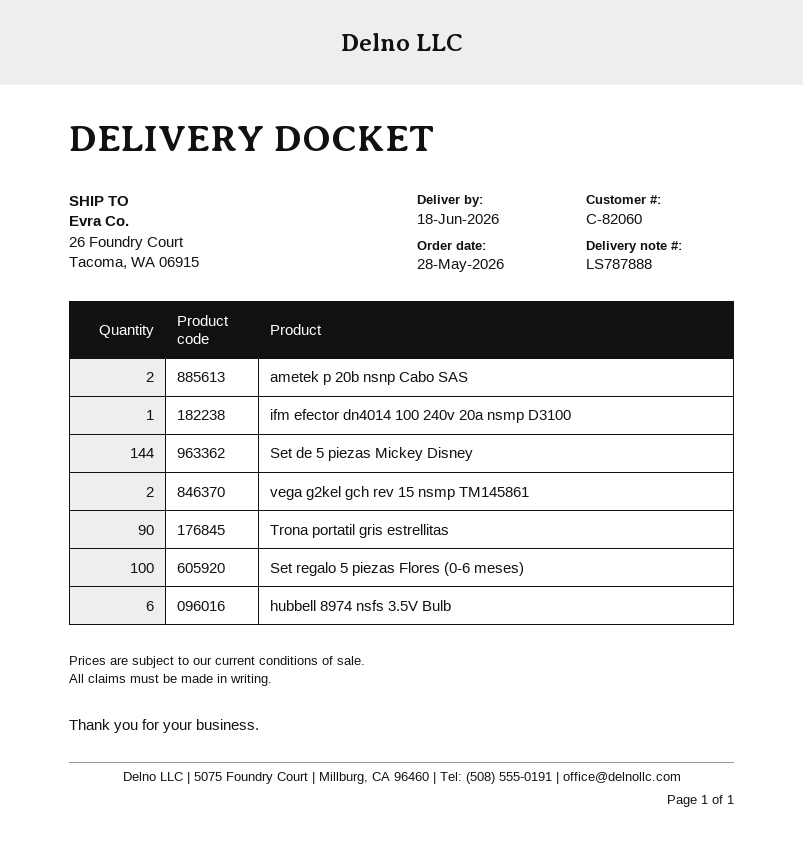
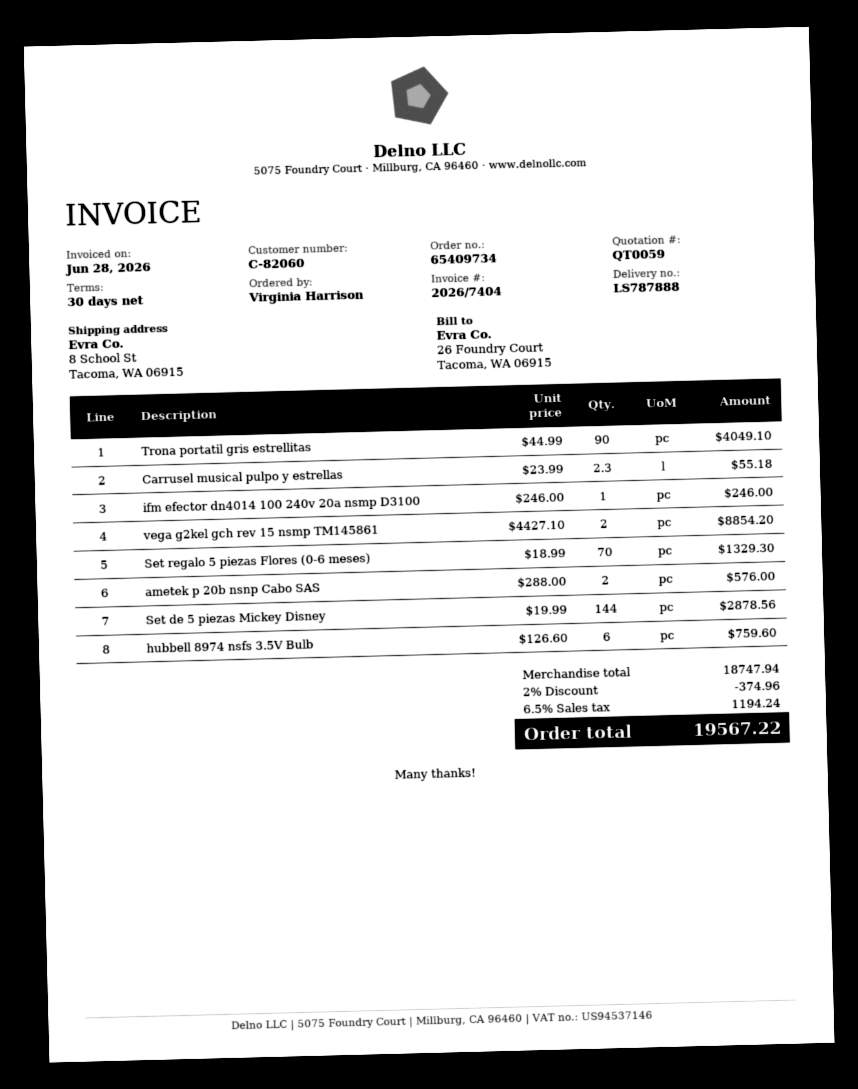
ship to: 26 Foundry Court, Tacoma, WA 06915 -> 8 School St, Tacoma, WA 06915
Set regalo 5 piezas Flores (0-6 meses): 100 -> 70
Carrusel musical pulpo y estrellas: none -> 2.3

